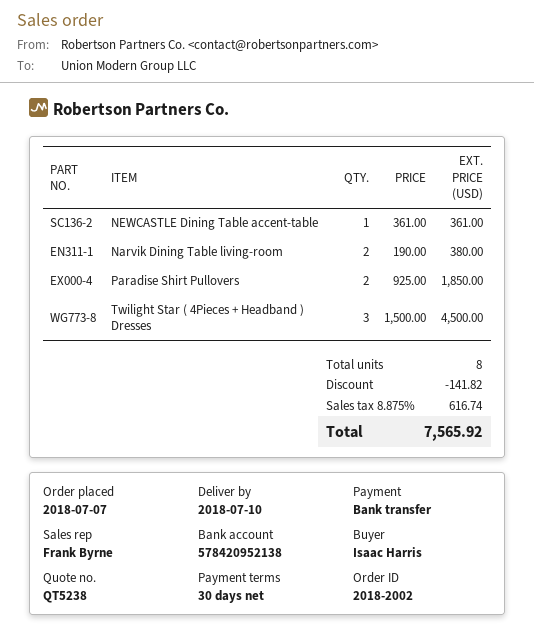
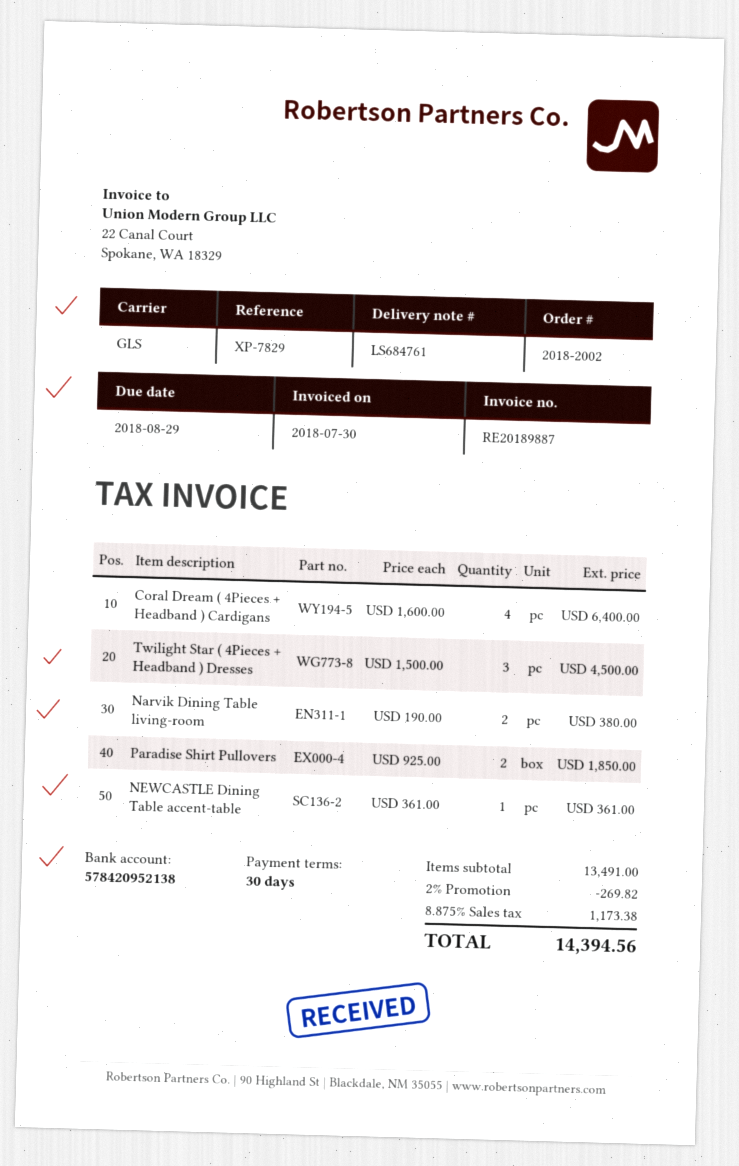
Coral Dream ( 4Pieces + Headband ) Cardigans: none -> 4 x 1600.00 = 6400.00
discount: 141.82 -> 269.82
tax: 8.875% = 616.74 -> 8.875% = 1173.38
total: 7565.92 -> 14394.56

